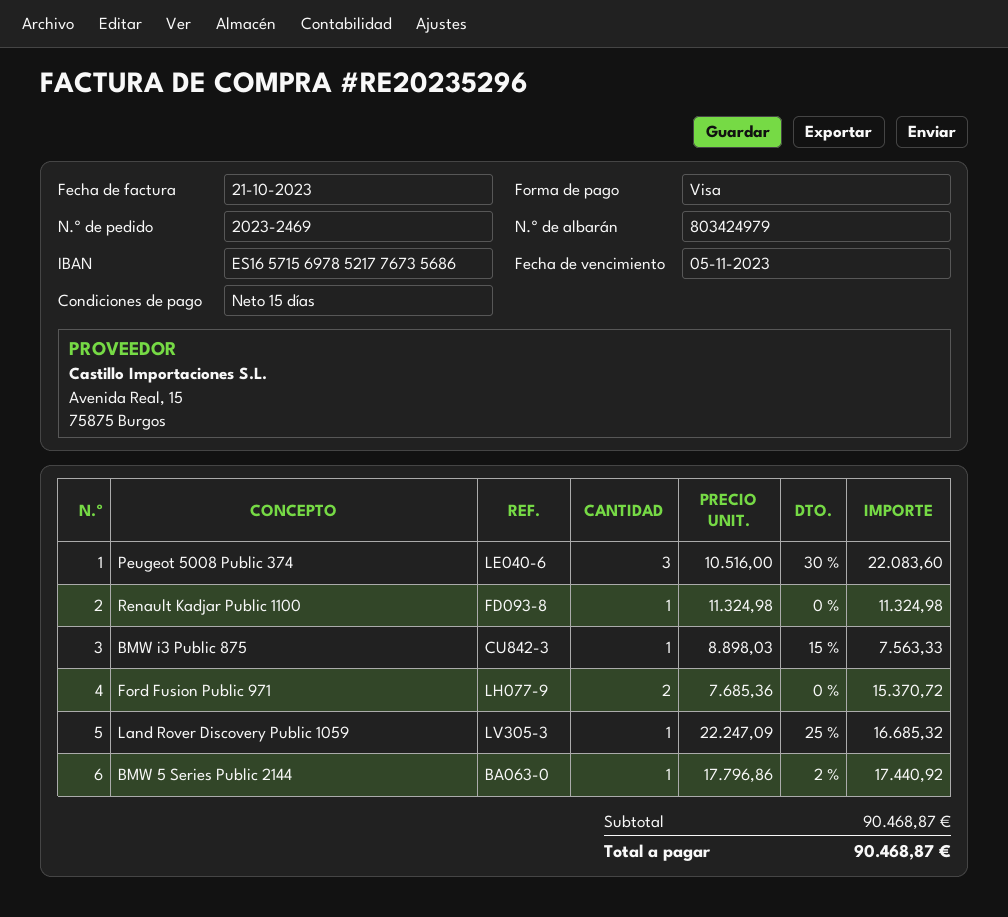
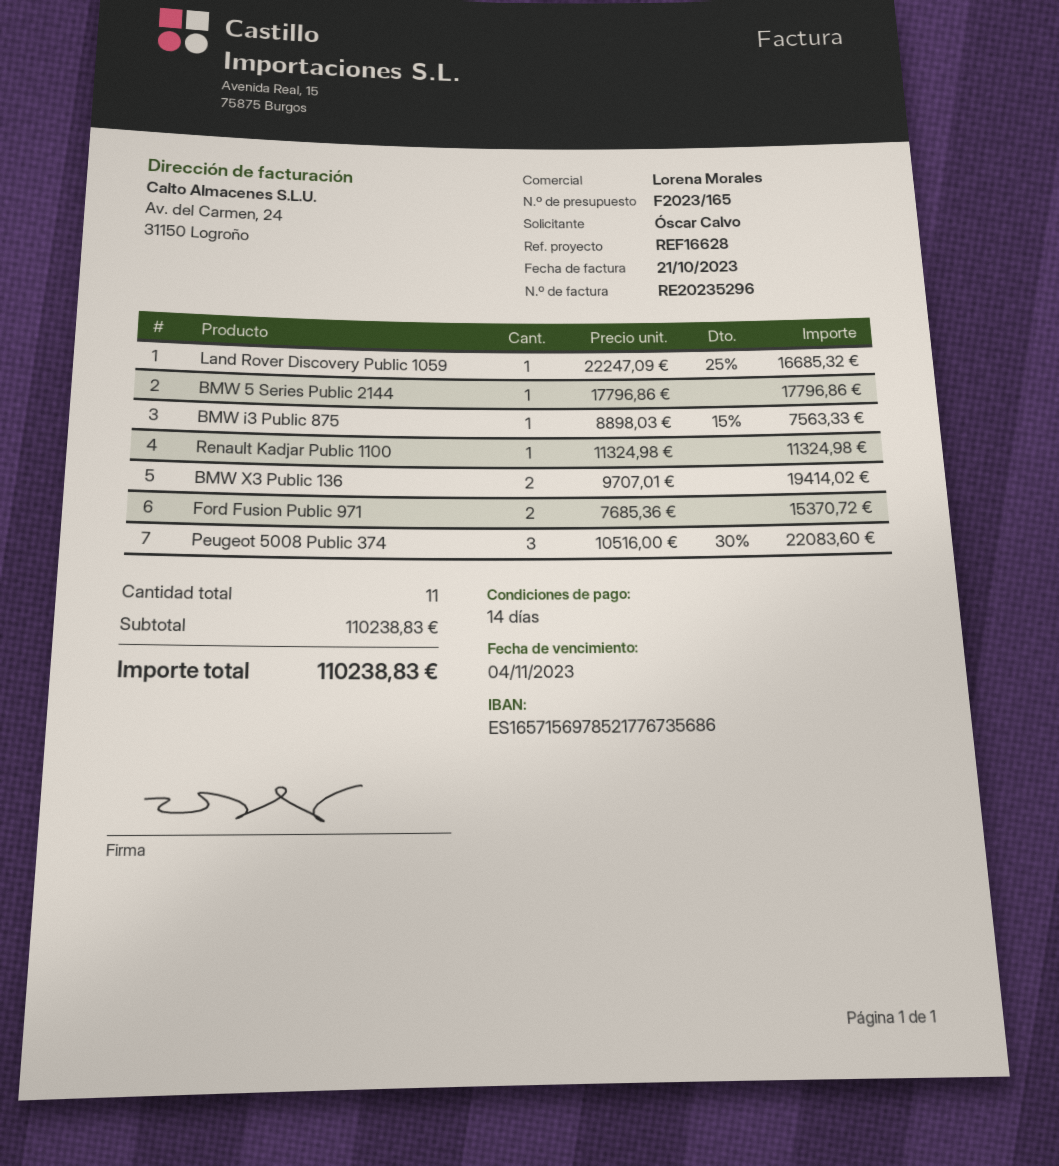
payment terms: 15 days -> 14 days
due date: 2023-11-05 -> 2023-11-04
BMW 5 Series Public 2144: 1 x 17796.86 - 2% = 17440.92 -> 1 x 17796.86 = 17796.86
BMW X3 Public 136: none -> 2 x 9707.01 = 19414.02
subtotal: 90468.87 -> 110238.83
total: 90468.87 -> 110238.83

